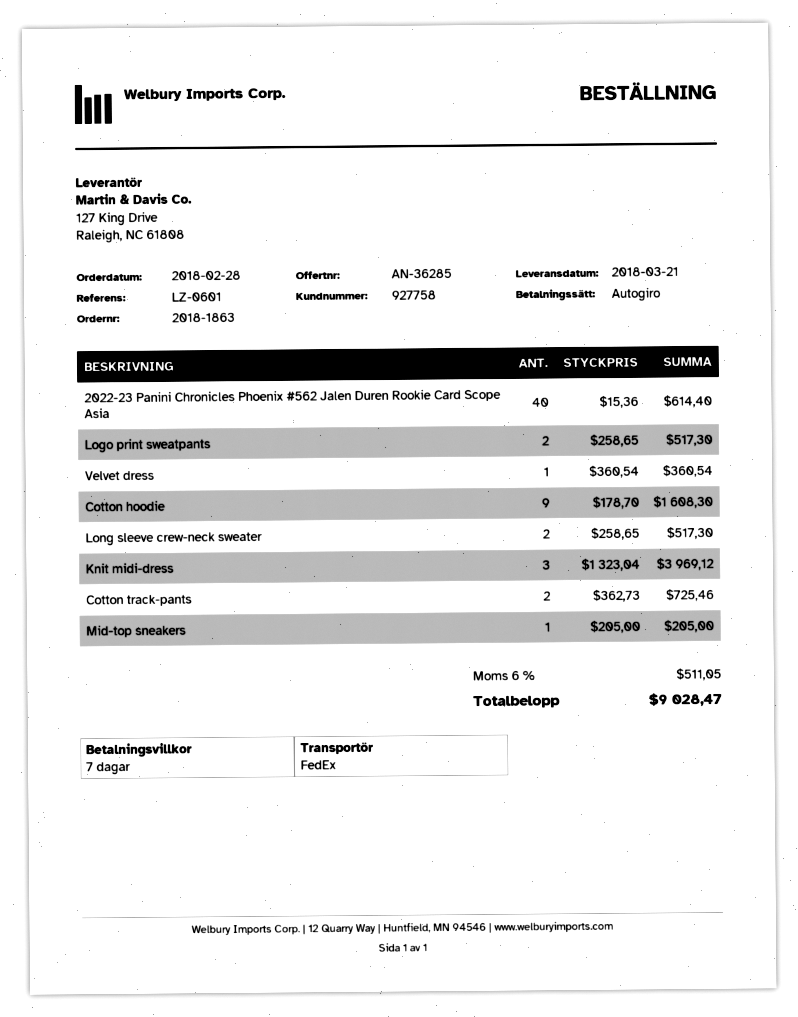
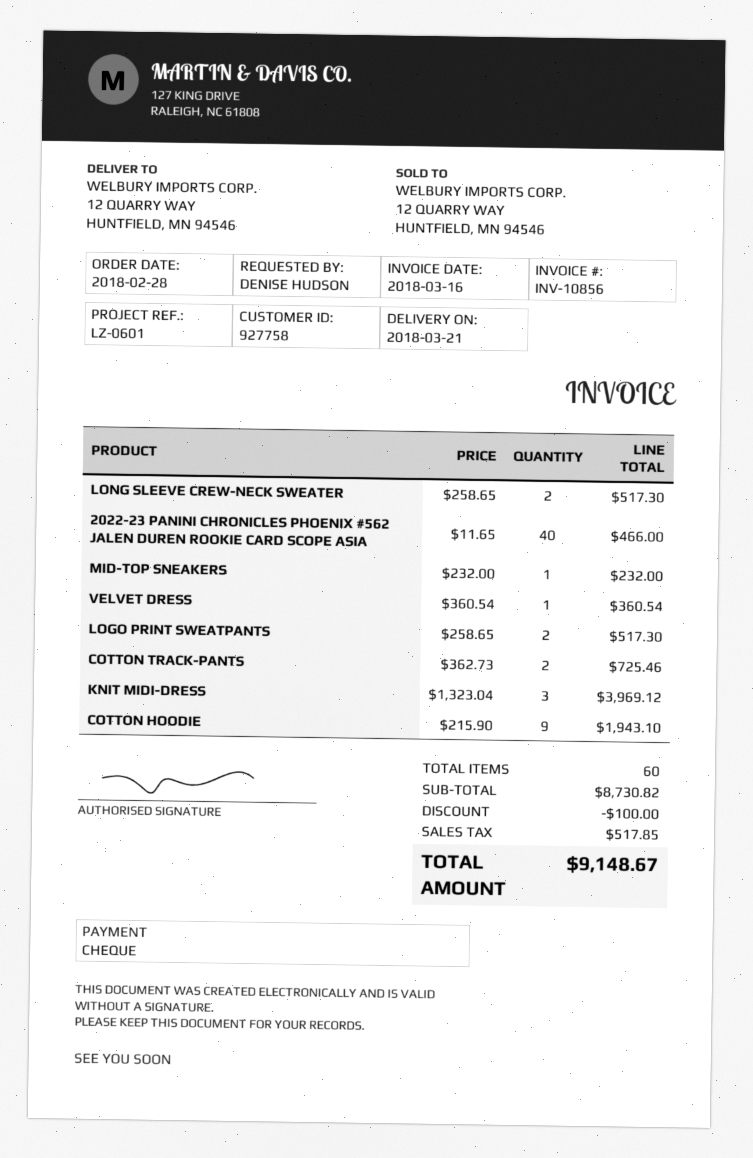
payment method: direct debit -> cheque
2022-23 Panini Chronicles Phoenix #562 Jalen Duren Rookie Card Scope Asia: 40 x 15.36 = 614.40 -> 40 x 11.65 = 466.00
Cotton hoodie: 9 x 178.70 = 1608.30 -> 9 x 215.90 = 1943.10
Mid-top sneakers: 1 x 205.00 = 205.00 -> 1 x 232.00 = 232.00
discount: none -> 100.00
tax: 511.05 -> 517.85
total: 9028.47 -> 9148.67

